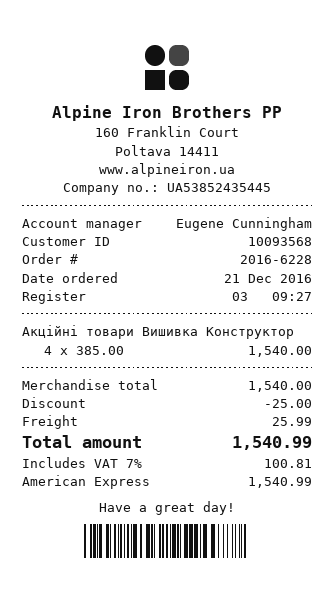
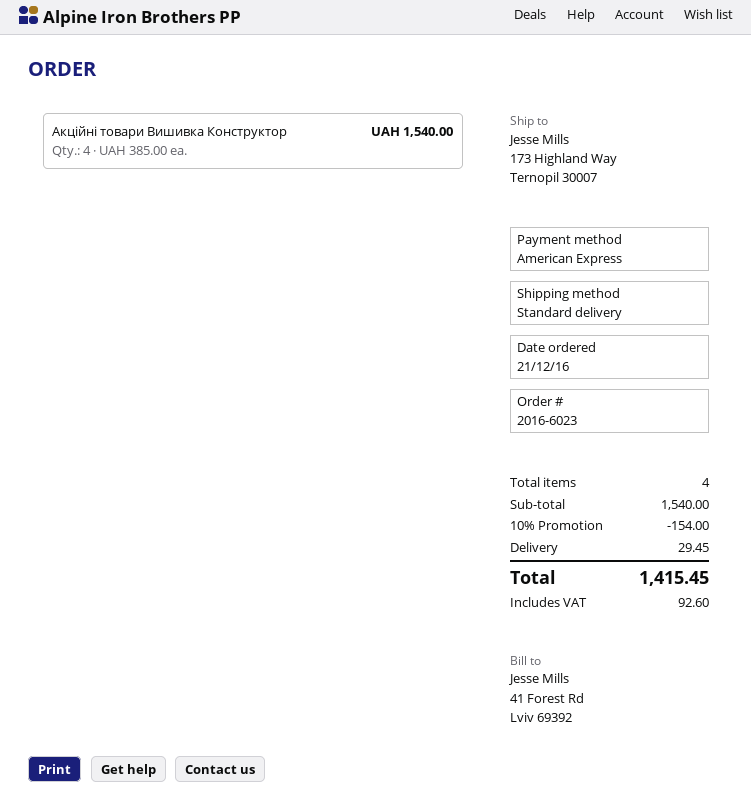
order number: 2016-6228 -> 2016-6023
discount: 25.00 -> 154.00
shipping: 25.99 -> 29.45
tax: 100.81 -> 92.60
total: 1540.99 -> 1415.45

